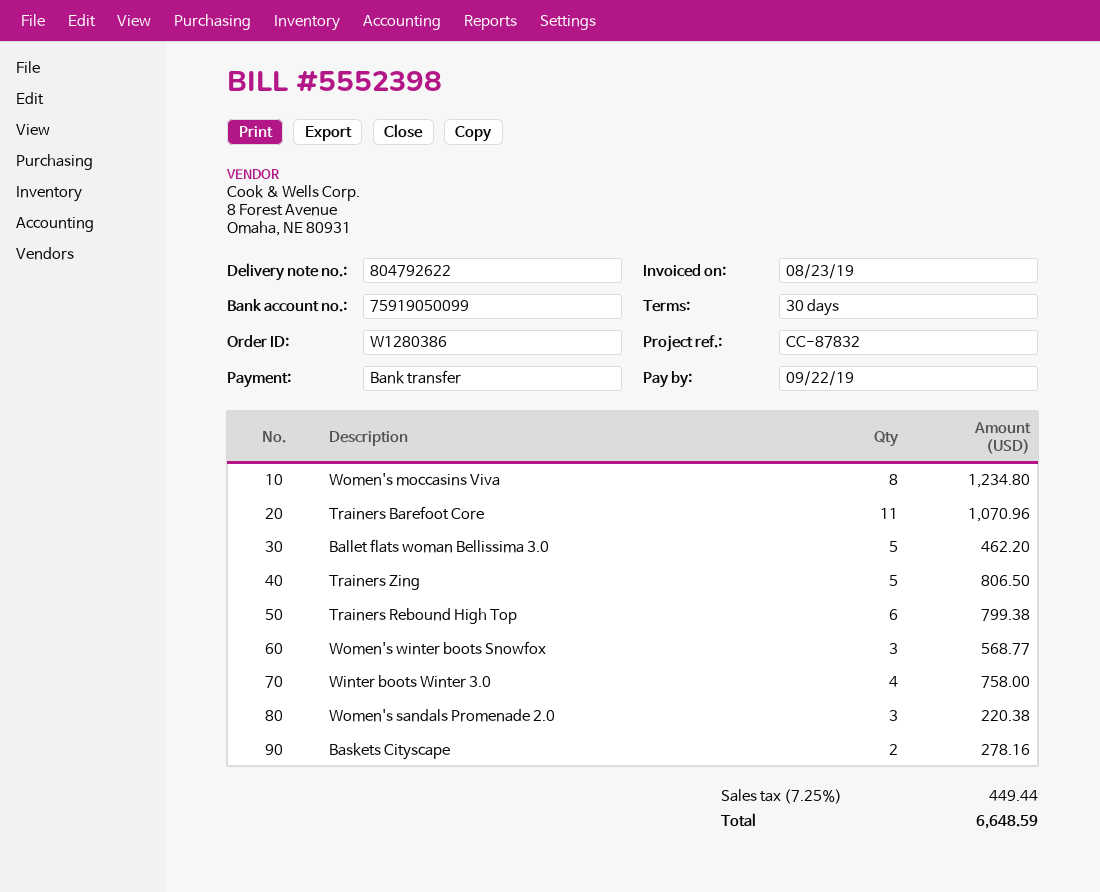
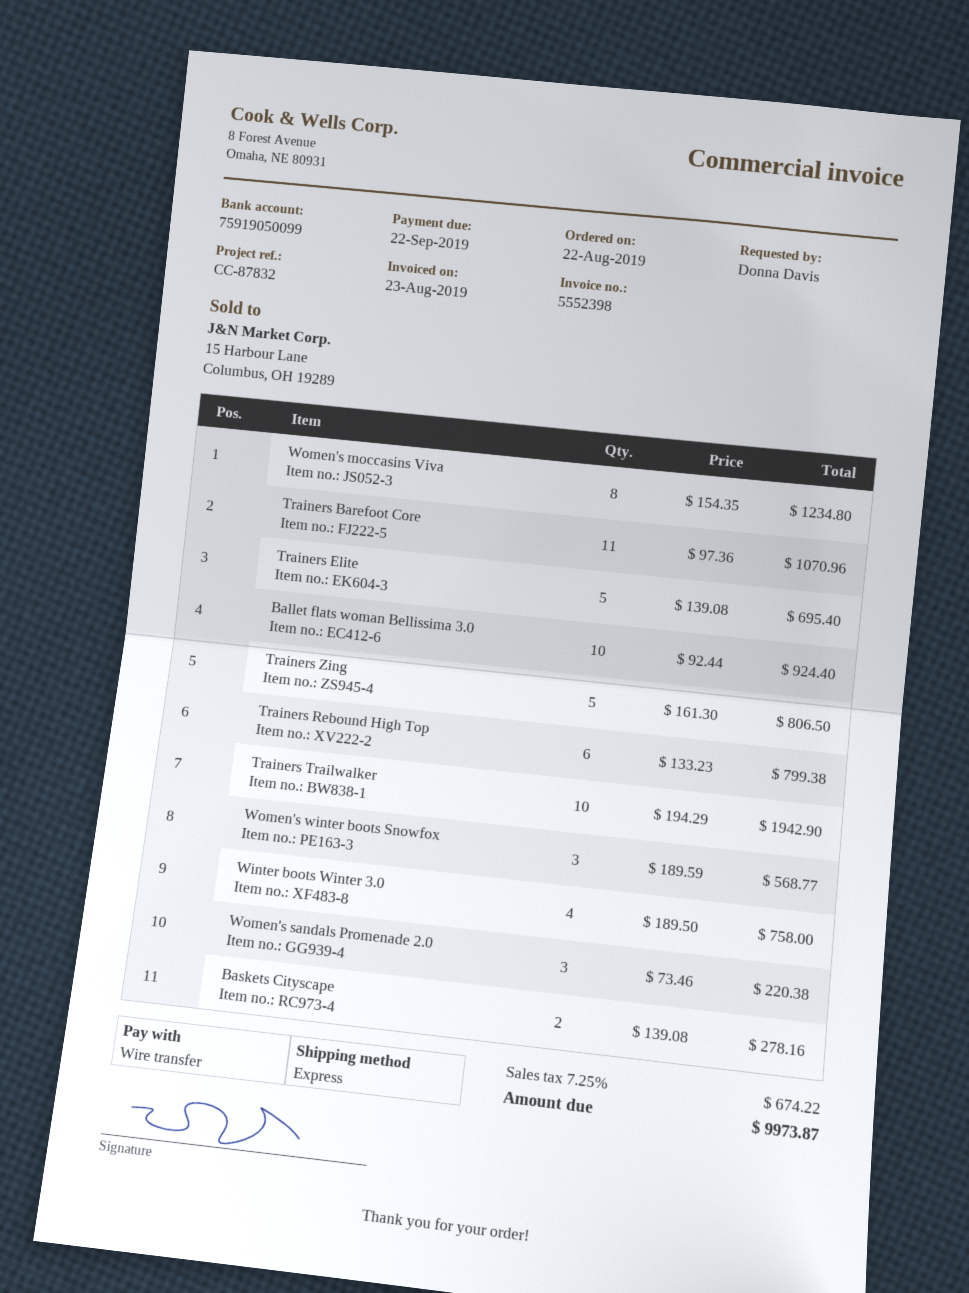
Ballet flats woman Bellissima 3.0: 5 for 462.20 -> 10 for 924.40
Trainers Elite: none -> 5 for 695.40
Trainers Trailwalker: none -> 10 for 1942.90
tax: 7.25% = 449.44 -> 7.25% = 674.22
total: 6648.59 -> 9973.87

